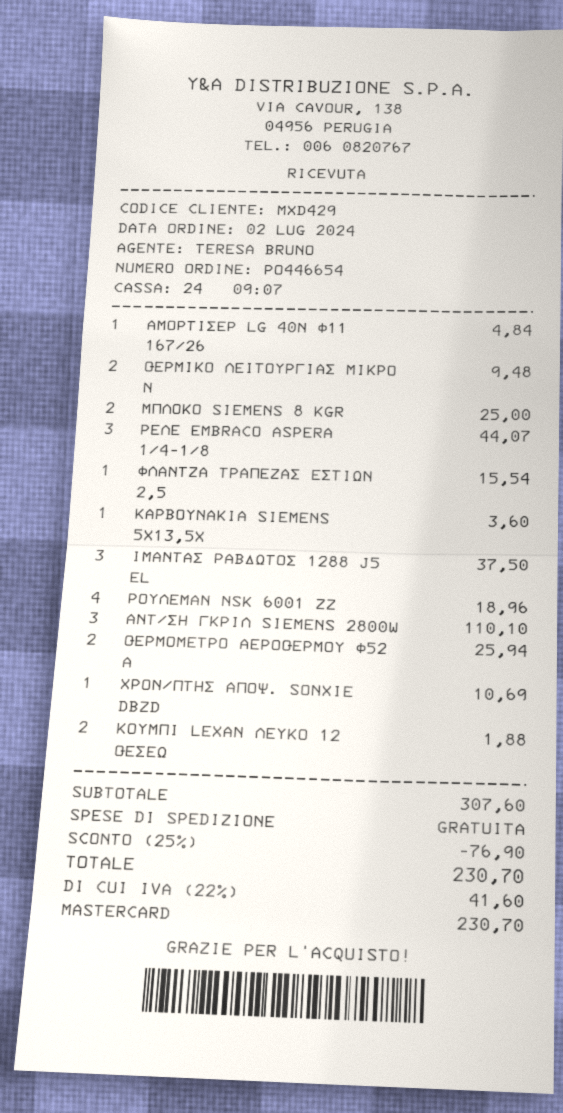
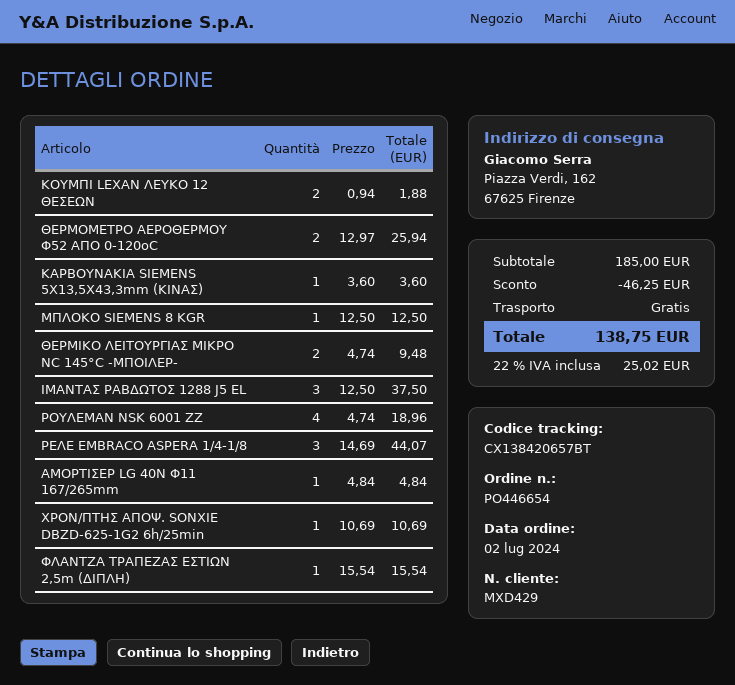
ΜΠΛΟΚΟ SIEMENS 8 ΚGR: 2 for 25.00 -> 1 for 12.50
ΑΝΤ/ΣΗ ΓΚΡΙΛ SIEMENS 2800W: 3 for 110.10 -> none
subtotal: 307.60 -> 185.00
discount: 76.90 -> 46.25
tax: 22% = 41.60 -> 22% = 25.02
total: 230.70 -> 138.75

